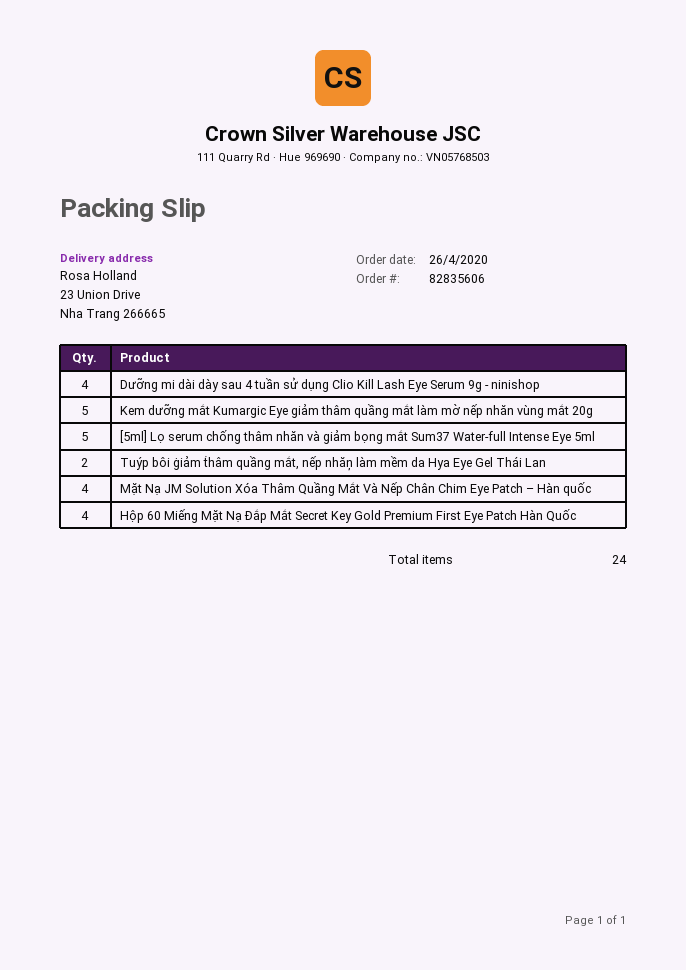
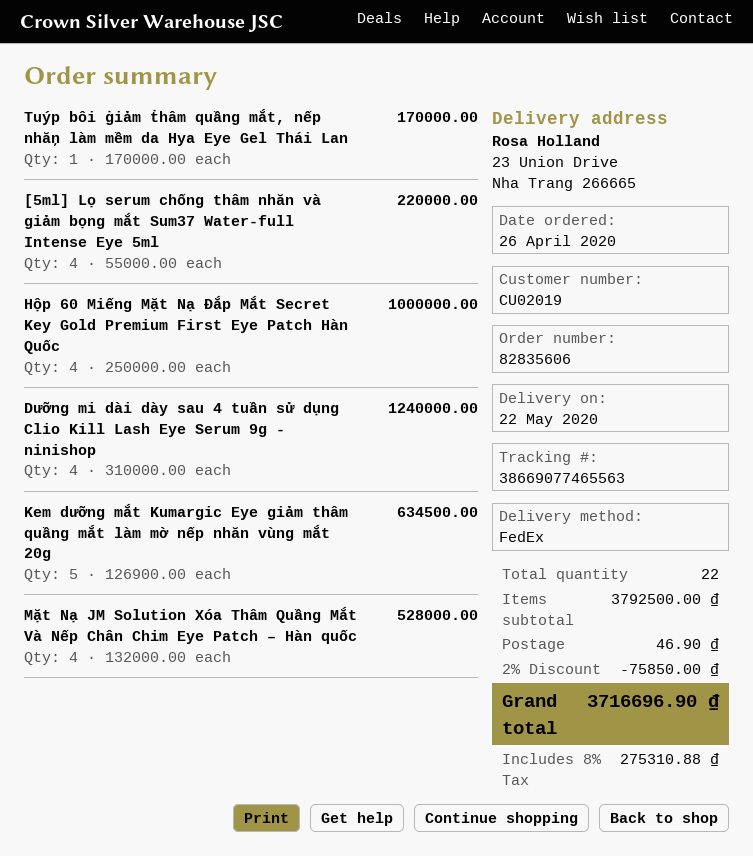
[5ml] Lọ serum chống thâm nhăn và giảm bọng mắt Sum37 Water-full Intense Eye 5ml: 5 -> 4
Tuýp bôi ġiảm ṫhâm quầng mắt, nếp nhăņ làm mềm da Hya Eye Gel Thái Lan: 2 -> 1
total quantity: 24 -> 22

